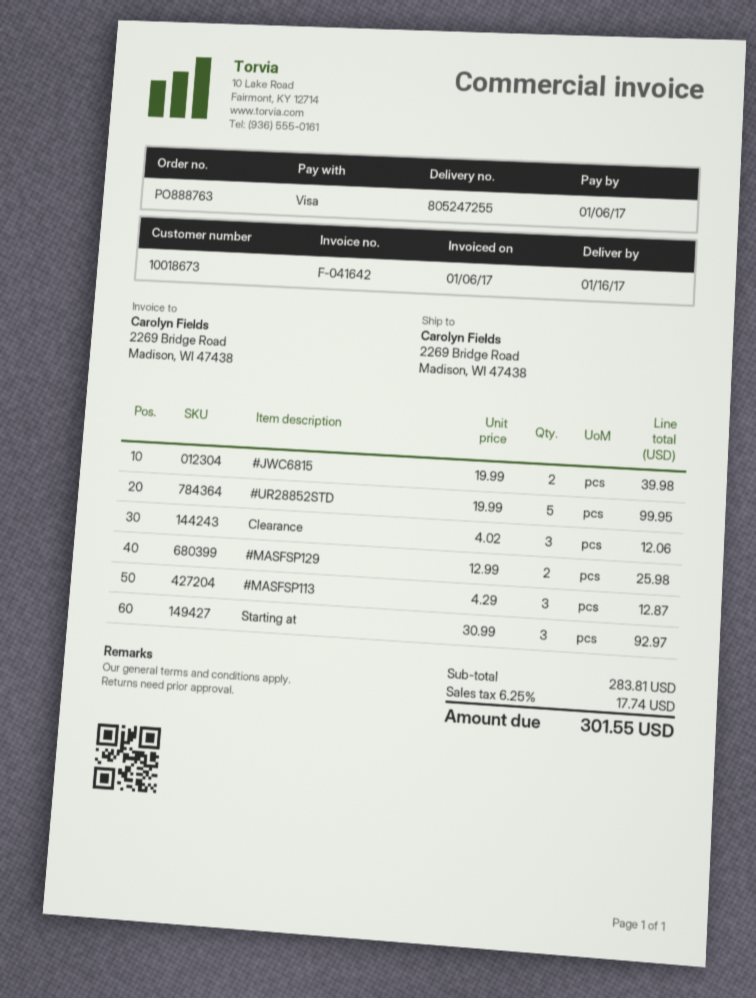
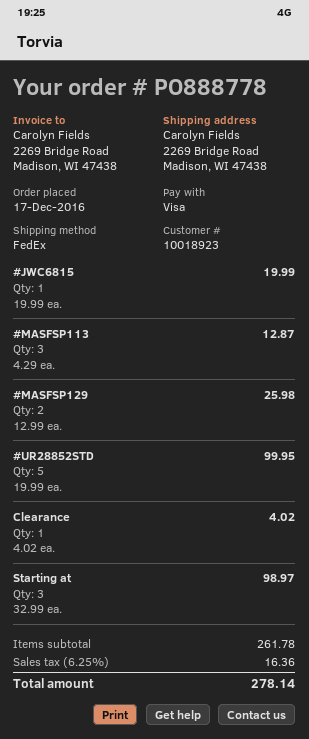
order number: PO888763 -> PO888778
customer number: 10018673 -> 10018923
#JWC6815: 2 x 19.99 = 39.98 -> 1 x 19.99 = 19.99
Clearance: 3 x 4.02 = 12.06 -> 1 x 4.02 = 4.02
Starting at: 3 x 30.99 = 92.97 -> 3 x 32.99 = 98.97
subtotal: 283.81 -> 261.78
tax: 6.25% = 17.74 -> 6.25% = 16.36
total: 301.55 -> 278.14

